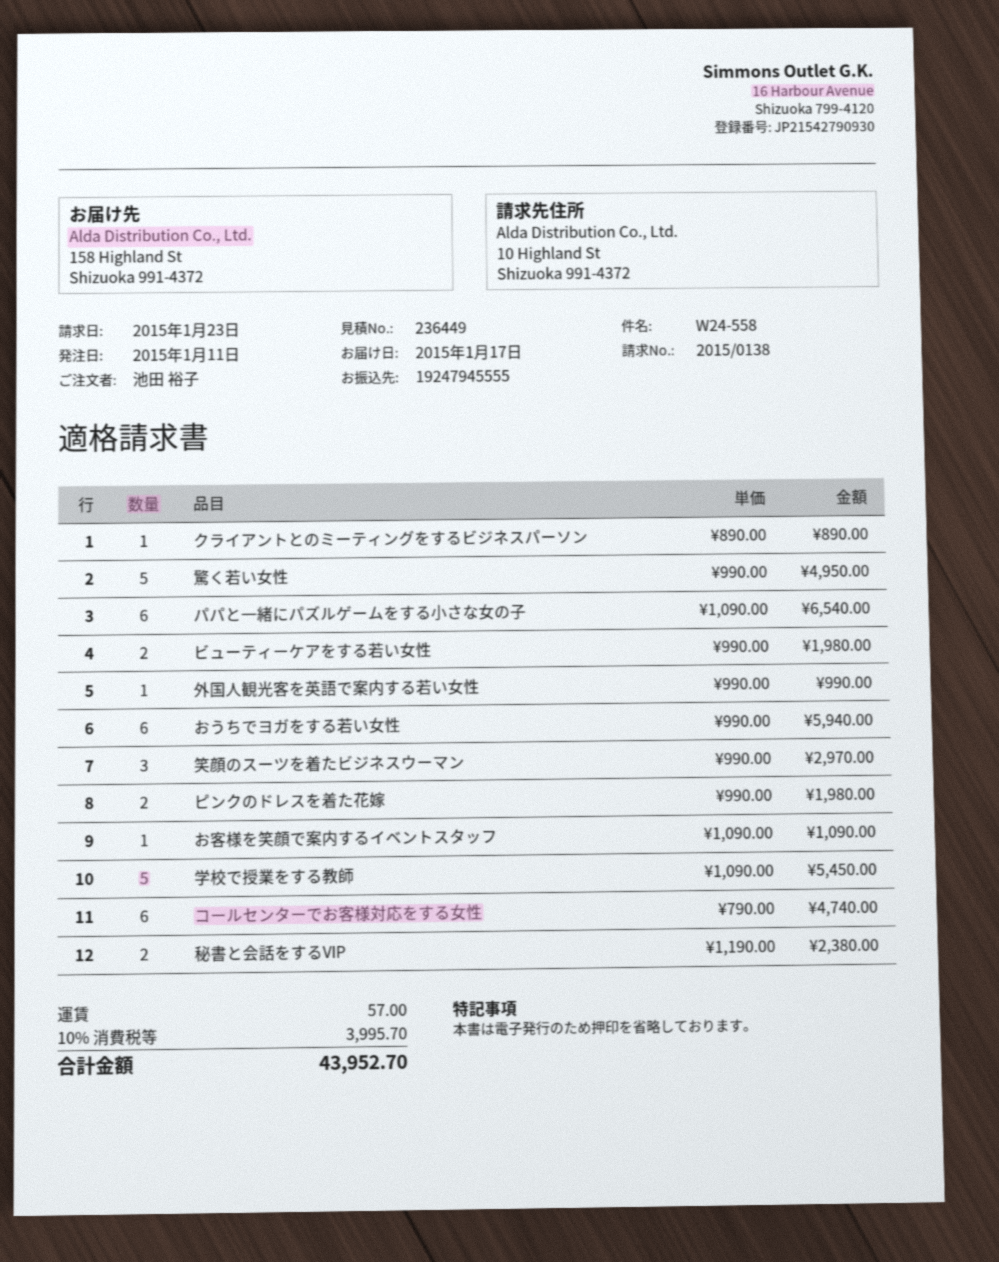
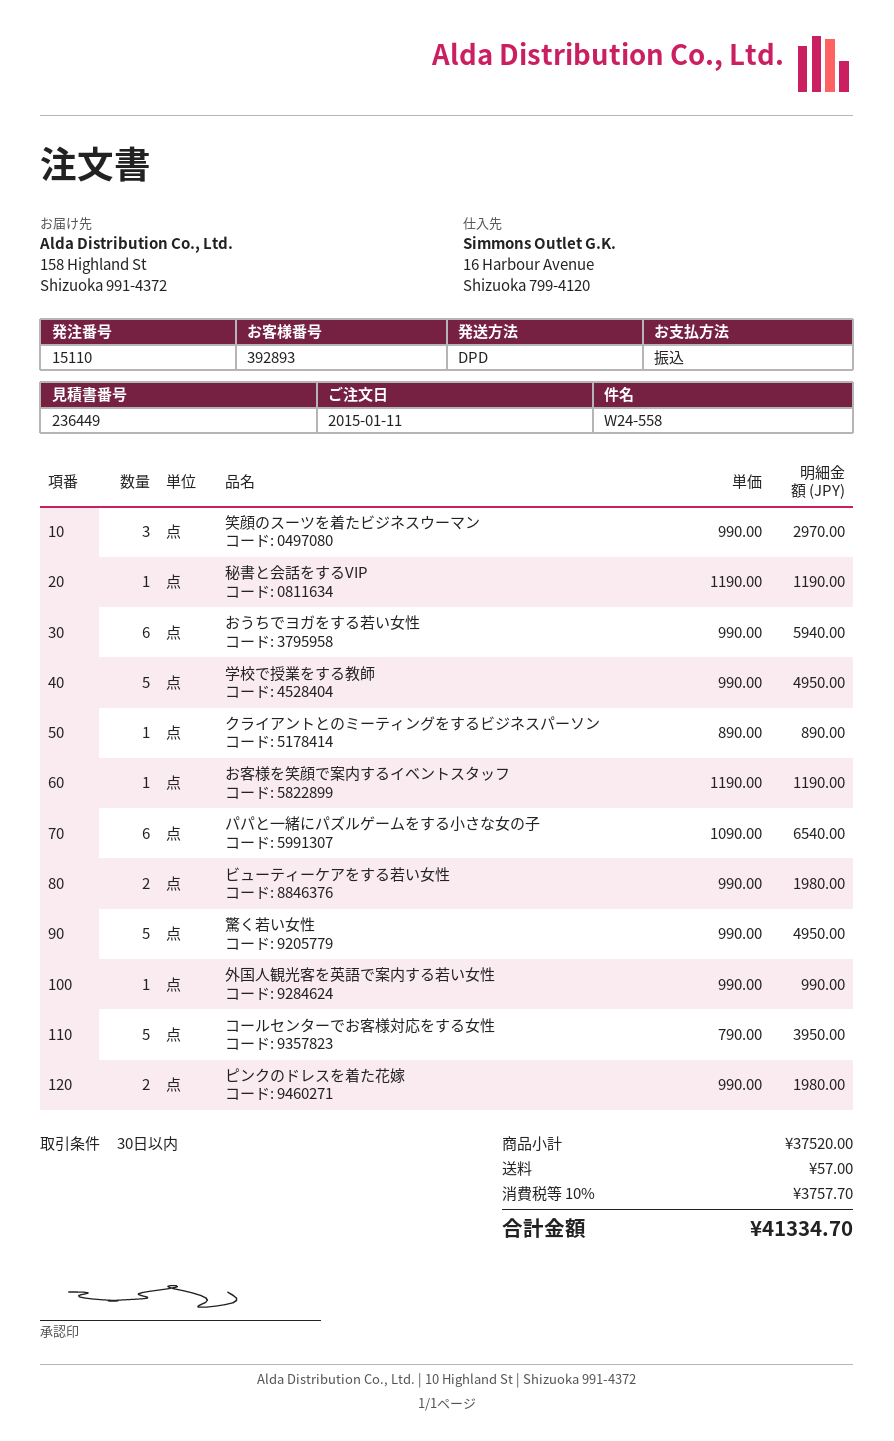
お客様を笑顔で案内するイベントスタッフ: 1 x 1090.00 = 1090.00 -> 1 x 1190.00 = 1190.00
学校で授業をする教師: 5 x 1090.00 = 5450.00 -> 5 x 990.00 = 4950.00
コールセンターでお客様対応をする女性: 6 x 790.00 = 4740.00 -> 5 x 790.00 = 3950.00
秘書と会話をするVIP: 2 x 1190.00 = 2380.00 -> 1 x 1190.00 = 1190.00
tax: 10% = 3995.70 -> 10% = 3757.70
total: 43952.70 -> 41334.70

